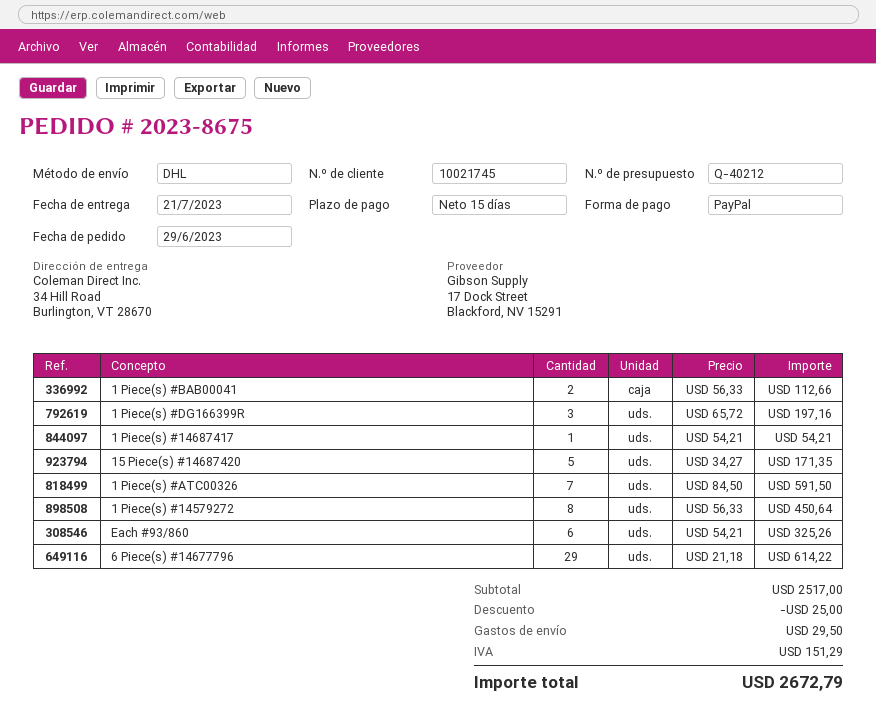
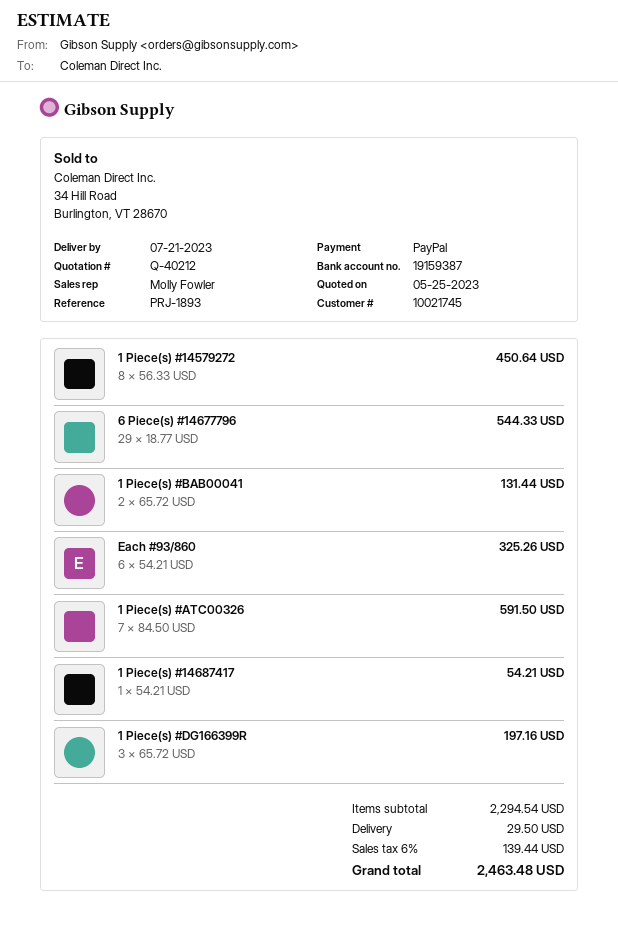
1 Piece(s) #BAB00041: 2 x 56.33 = 112.66 -> 2 x 65.72 = 131.44
15 Piece(s) #14687420: 5 x 34.27 = 171.35 -> none
6 Piece(s) #14677796: 29 x 21.18 = 614.22 -> 29 x 18.77 = 544.33
subtotal: 2517.00 -> 2294.54
discount: 25.00 -> none
tax: 151.29 -> 139.44
total: 2672.79 -> 2463.48

